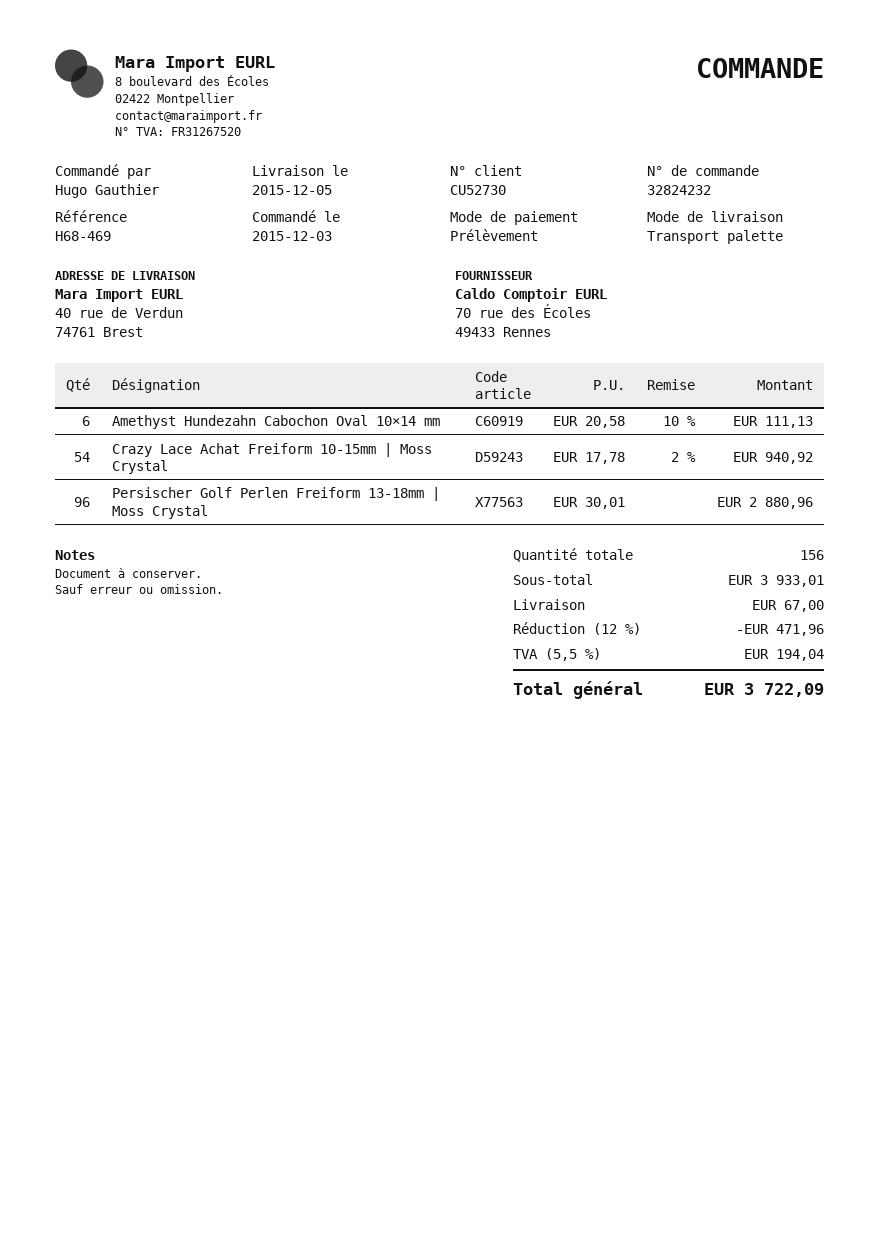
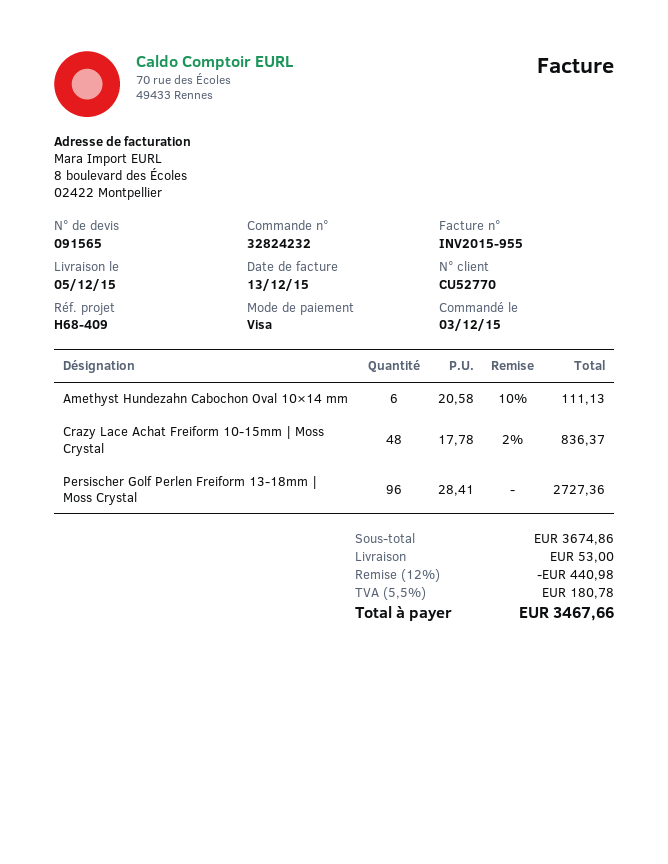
customer number: CU52730 -> CU52770
reference: H68-469 -> H68-409
payment method: direct debit -> Visa
Crazy Lace Achat Freiform 10-15mm | Moss Crystal: 54 x 17.78 - 2% = 940.92 -> 48 x 17.78 - 2% = 836.37
Persischer Golf Perlen Freiform 13-18mm | Moss Crystal: 96 x 30.01 = 2880.96 -> 96 x 28.41 = 2727.36
subtotal: 3933.01 -> 3674.86
discount: 12% = 471.96 -> 12% = 440.98
shipping: 67.00 -> 53.00
tax: 5.5% = 194.04 -> 5.5% = 180.78
total: 3722.09 -> 3467.66

